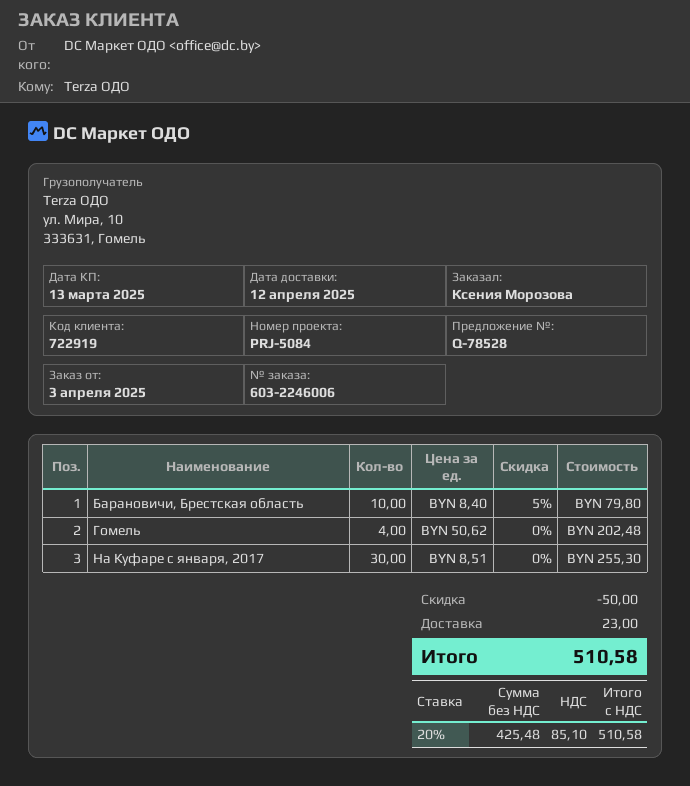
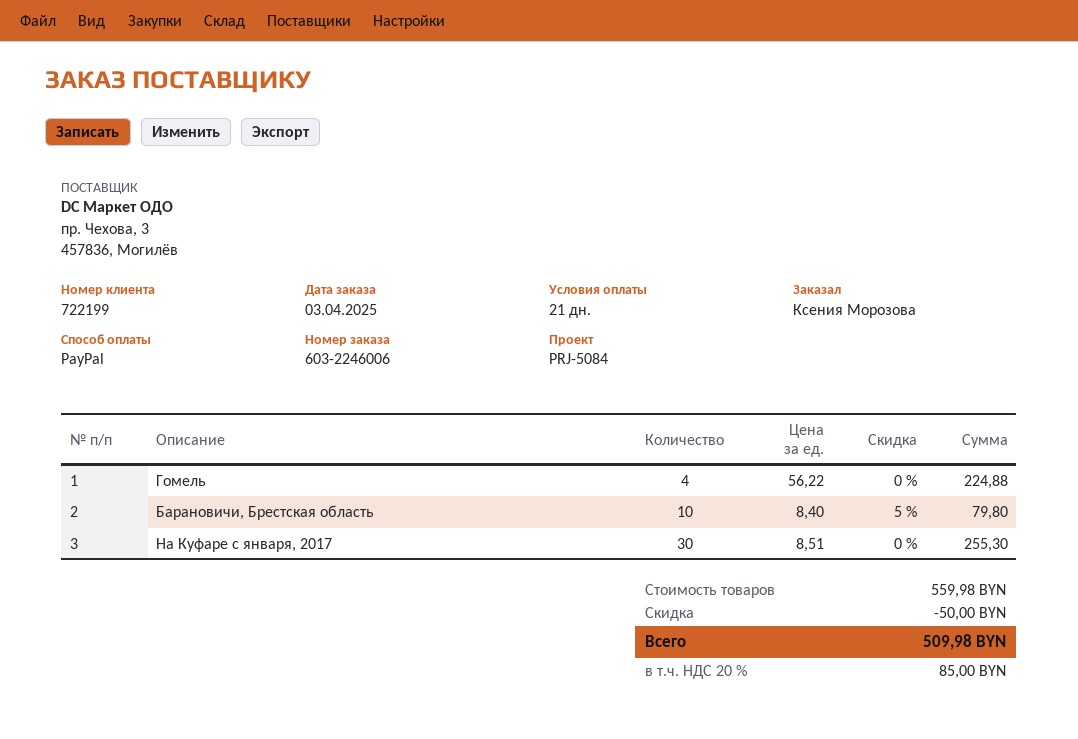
customer number: 722919 -> 722199
Гомель: 4 x 50.62 = 202.48 -> 4 x 56.22 = 224.88
shipping: 23.00 -> none
tax: 20% = 85.10 -> 20% = 85.00
total: 510.58 -> 509.98

